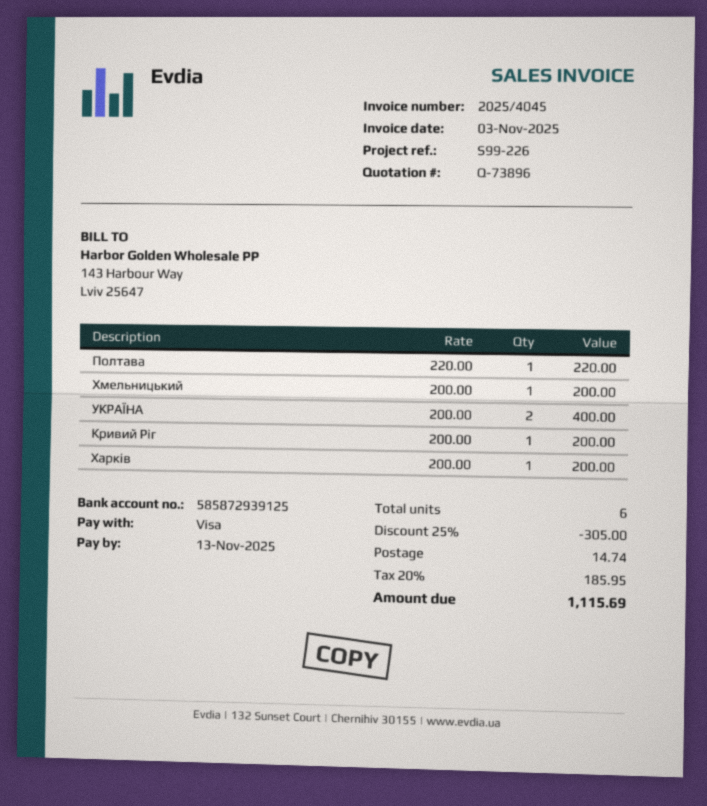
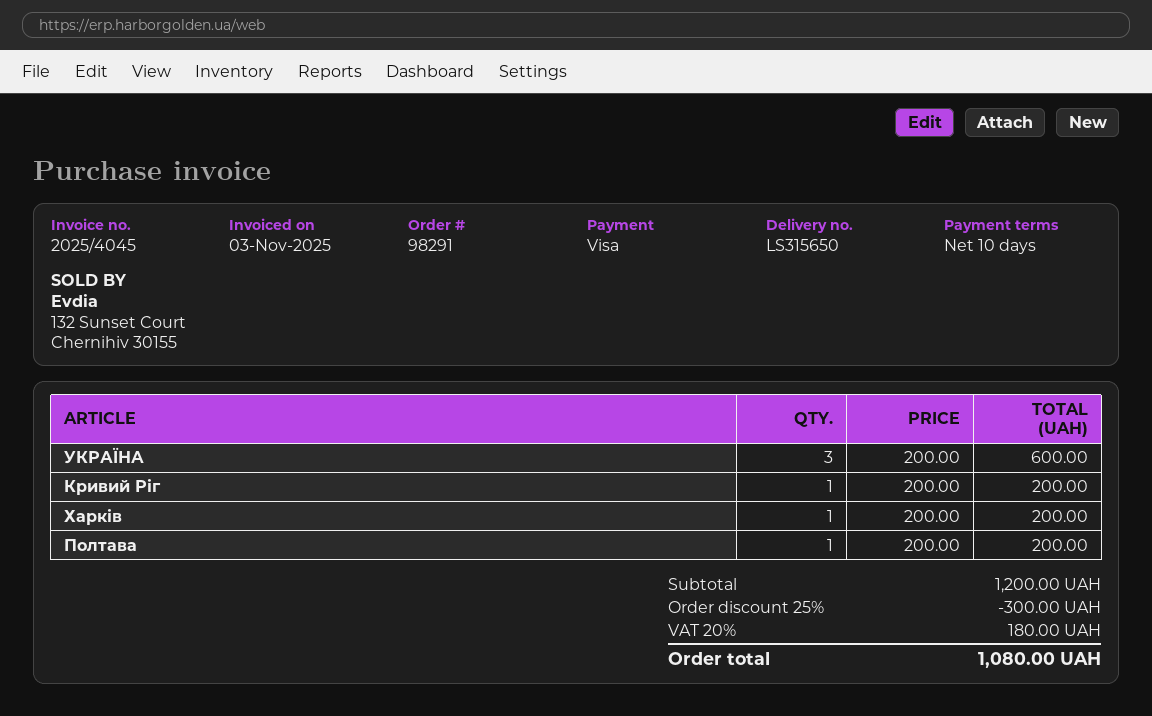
Полтава: 1 x 220.00 = 220.00 -> 1 x 200.00 = 200.00
Хмельницький: 1 x 200.00 = 200.00 -> none
УКРАЇНА: 2 x 200.00 = 400.00 -> 3 x 200.00 = 600.00
discount: 25% = 305.00 -> 25% = 300.00
shipping: 14.74 -> none
tax: 20% = 185.95 -> 20% = 180.00
total: 1115.69 -> 1080.00

